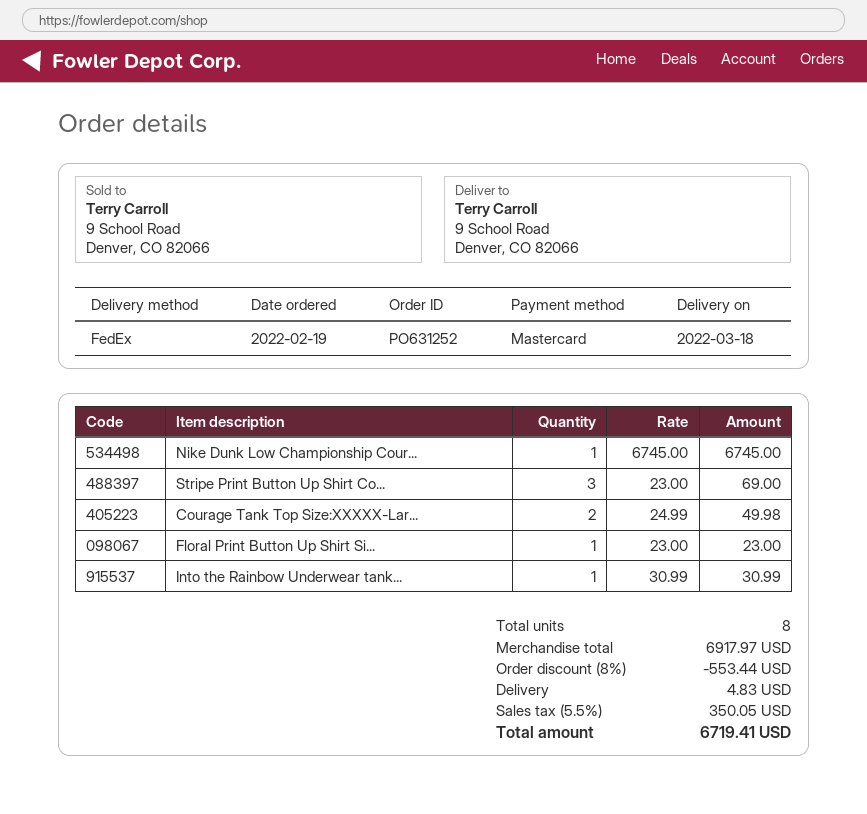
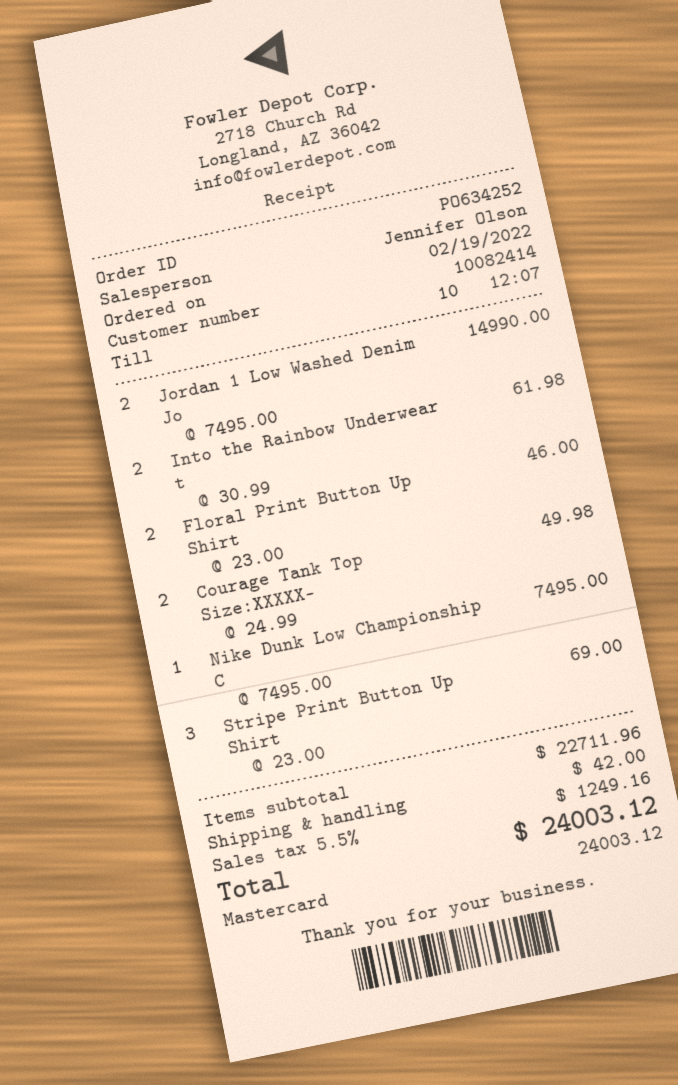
order number: PO631252 -> PO634252
Nike Dunk Low Championship Cour...: 1 x 6745.00 = 6745.00 -> 1 x 7495.00 = 7495.00
Floral Print Button Up Shirt Si...: 1 x 23.00 = 23.00 -> 2 x 23.00 = 46.00
Into the Rainbow Underwear tank...: 1 x 30.99 = 30.99 -> 2 x 30.99 = 61.98
Jordan 1 Low Washed Denim Jo: none -> 2 x 7495.00 = 14990.00
subtotal: 6917.97 -> 22711.96
discount: 8% = 553.44 -> none
shipping: 4.83 -> 42.00
tax: 5.5% = 350.05 -> 5.5% = 1249.16
total: 6719.41 -> 24003.12

